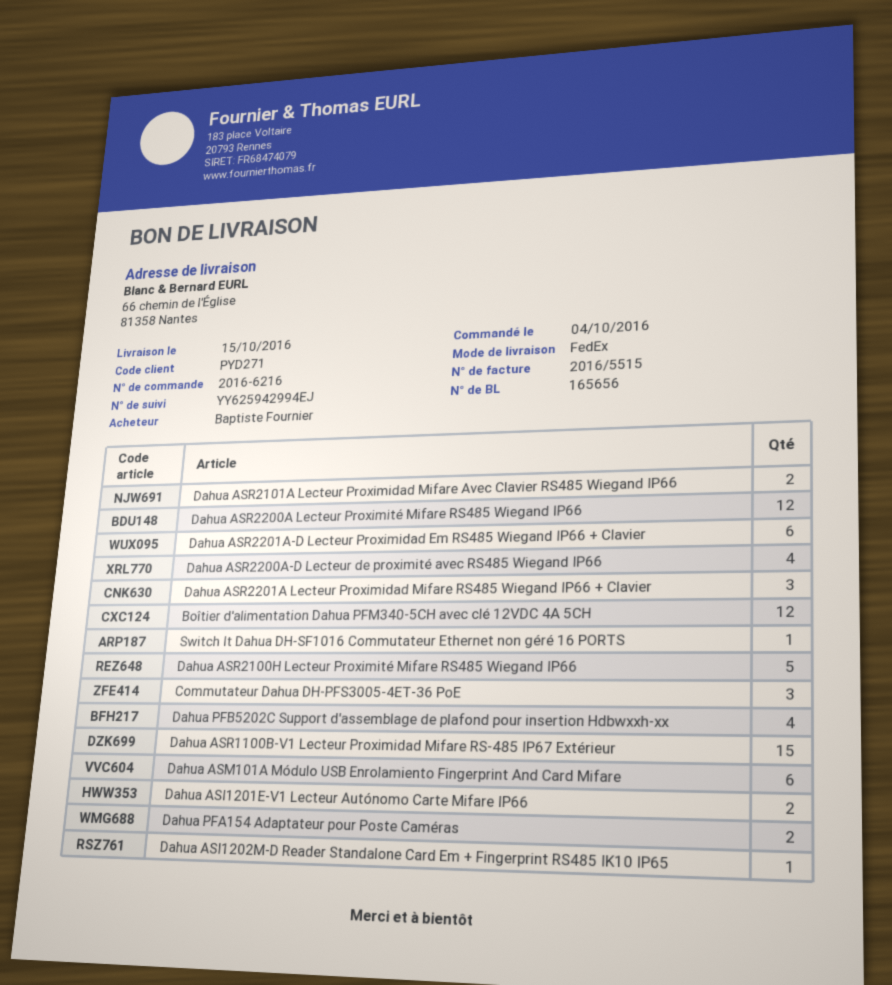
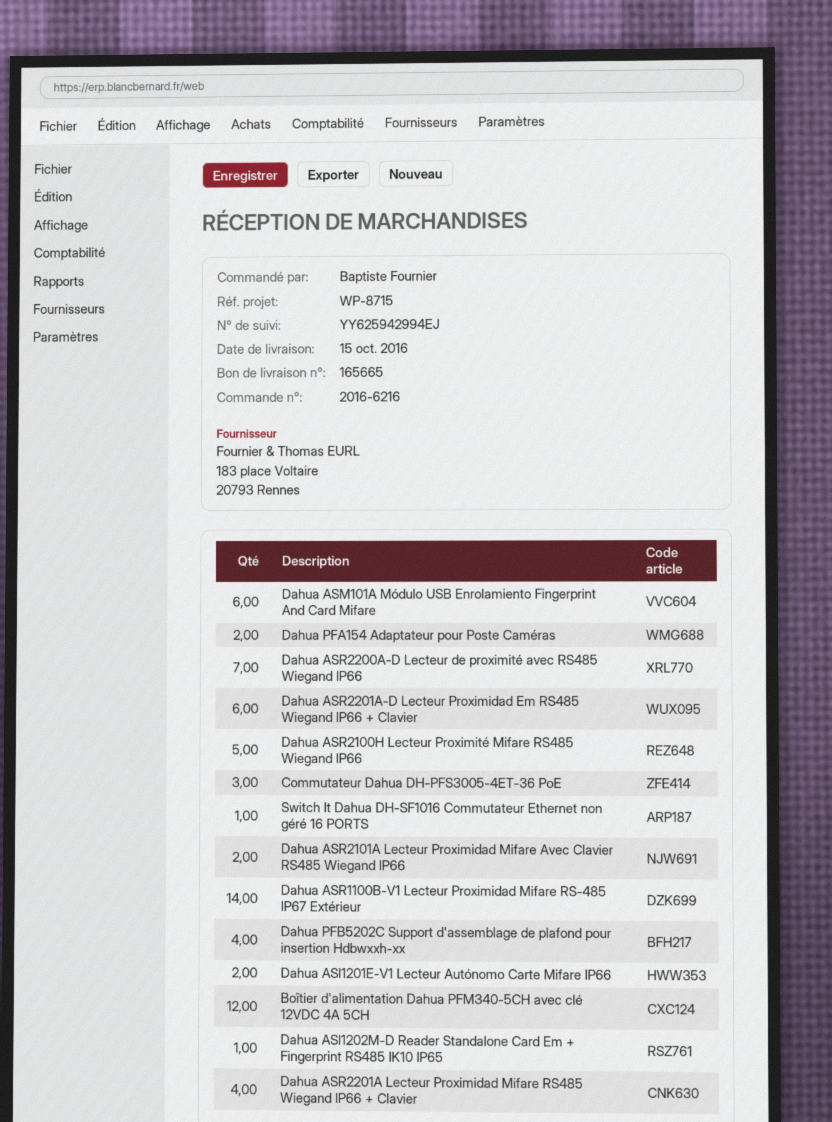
delivery note number: 165656 -> 165665
Dahua ASR2200A Lecteur Proximité Mifare RS485 Wiegand IP66: 12 -> none
Dahua ASR2200A-D Lecteur de proximité avec RS485 Wiegand IP66: 4 -> 7
Dahua ASR2201A Lecteur Proximidad Mifare RS485 Wiegand IP66 + Clavier: 3 -> 4
Dahua ASR1100B-V1 Lecteur Proximidad Mifare RS-485 IP67 Extérieur: 15 -> 14

